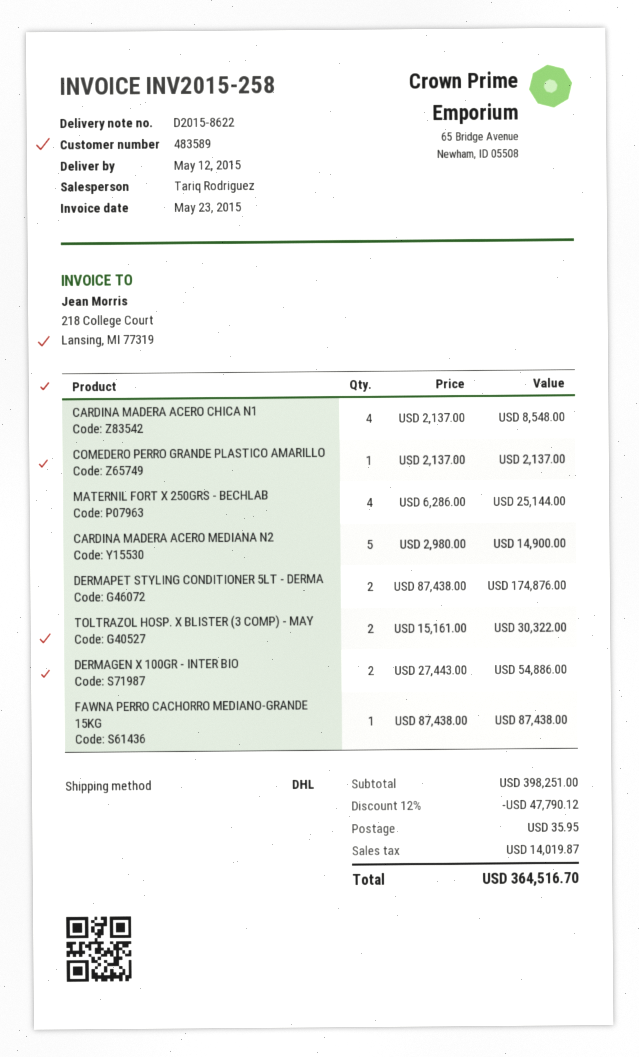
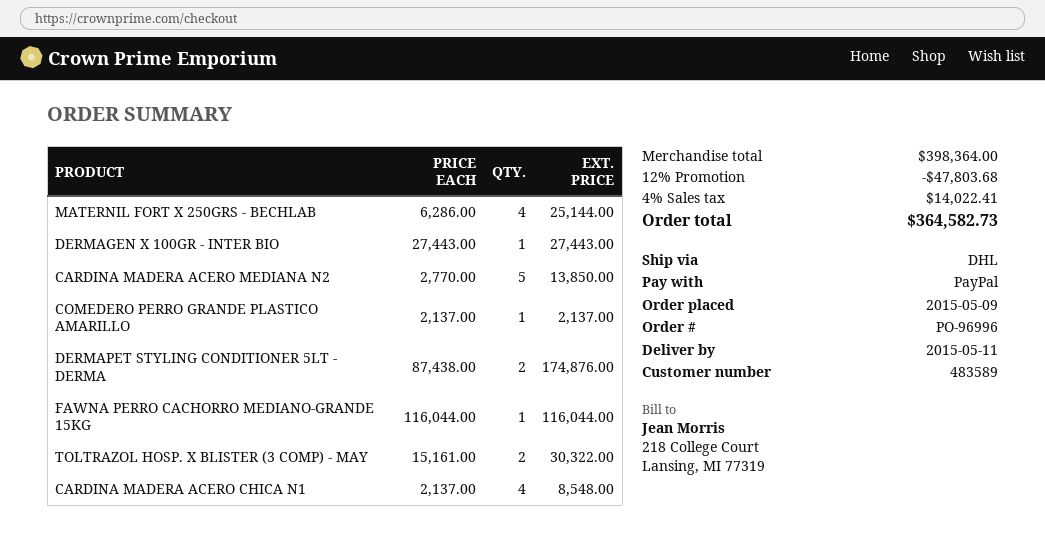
delivery date: 2015-05-12 -> 2015-05-11
CARDINA MADERA ACERO MEDIANA N2: 5 x 2980.00 = 14900.00 -> 5 x 2770.00 = 13850.00
DERMAGEN X 100GR - INTER BIO: 2 x 27443.00 = 54886.00 -> 1 x 27443.00 = 27443.00
FAWNA PERRO CACHORRO MEDIANO-GRANDE 15KG: 1 x 87438.00 = 87438.00 -> 1 x 116044.00 = 116044.00
subtotal: 398251.00 -> 398364.00
discount: 12% = 47790.12 -> 12% = 47803.68
shipping: 35.95 -> none
tax: 14019.87 -> 14022.41
total: 364516.70 -> 364582.73

